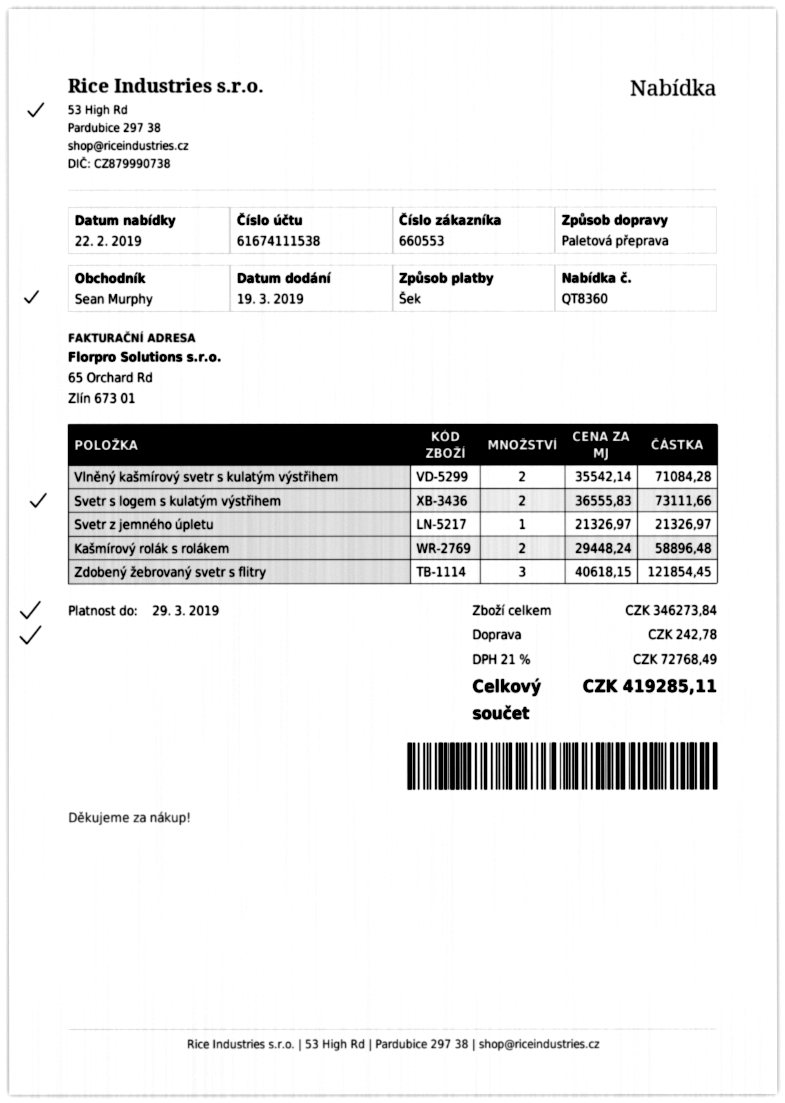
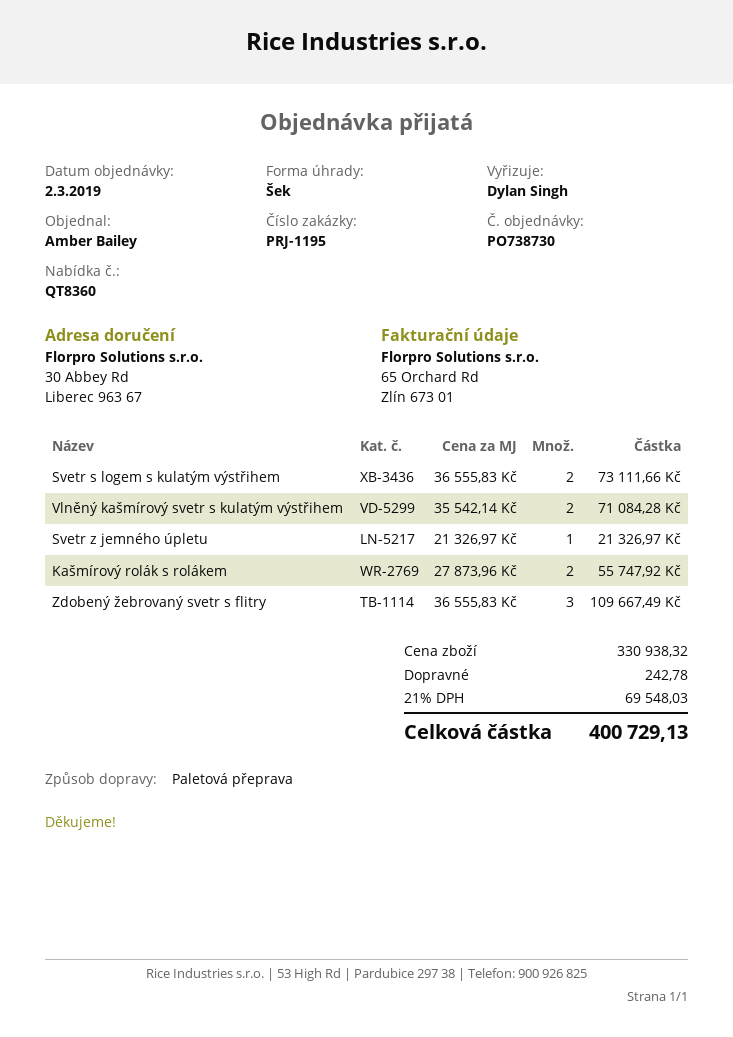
sales rep: Sean Murphy -> Dylan Singh
Kašmírový rolák s rolákem: 2 x 29448.24 = 58896.48 -> 2 x 27873.96 = 55747.92
Zdobený žebrovaný svetr s flitry: 3 x 40618.15 = 121854.45 -> 3 x 36555.83 = 109667.49
subtotal: 346273.84 -> 330938.32
tax: 21% = 72768.49 -> 21% = 69548.03
total: 419285.11 -> 400729.13

